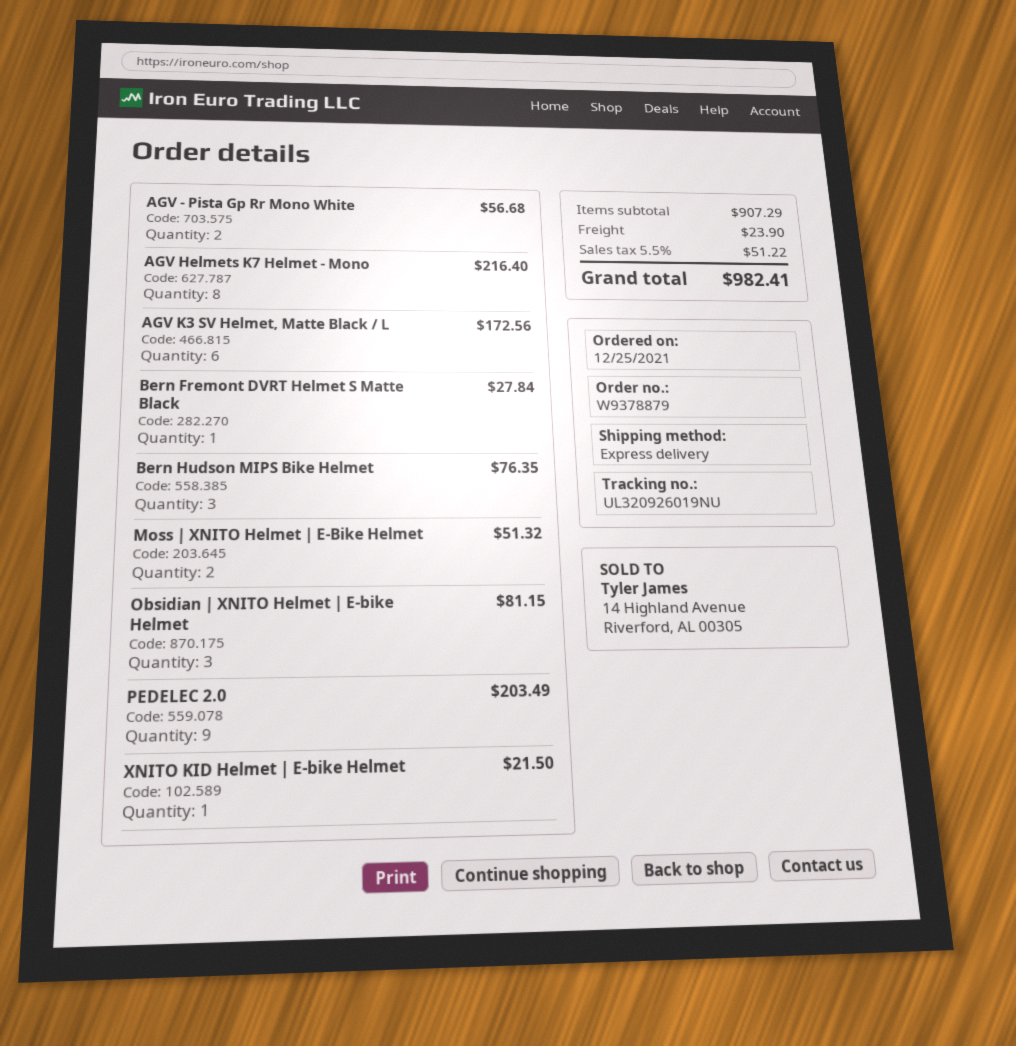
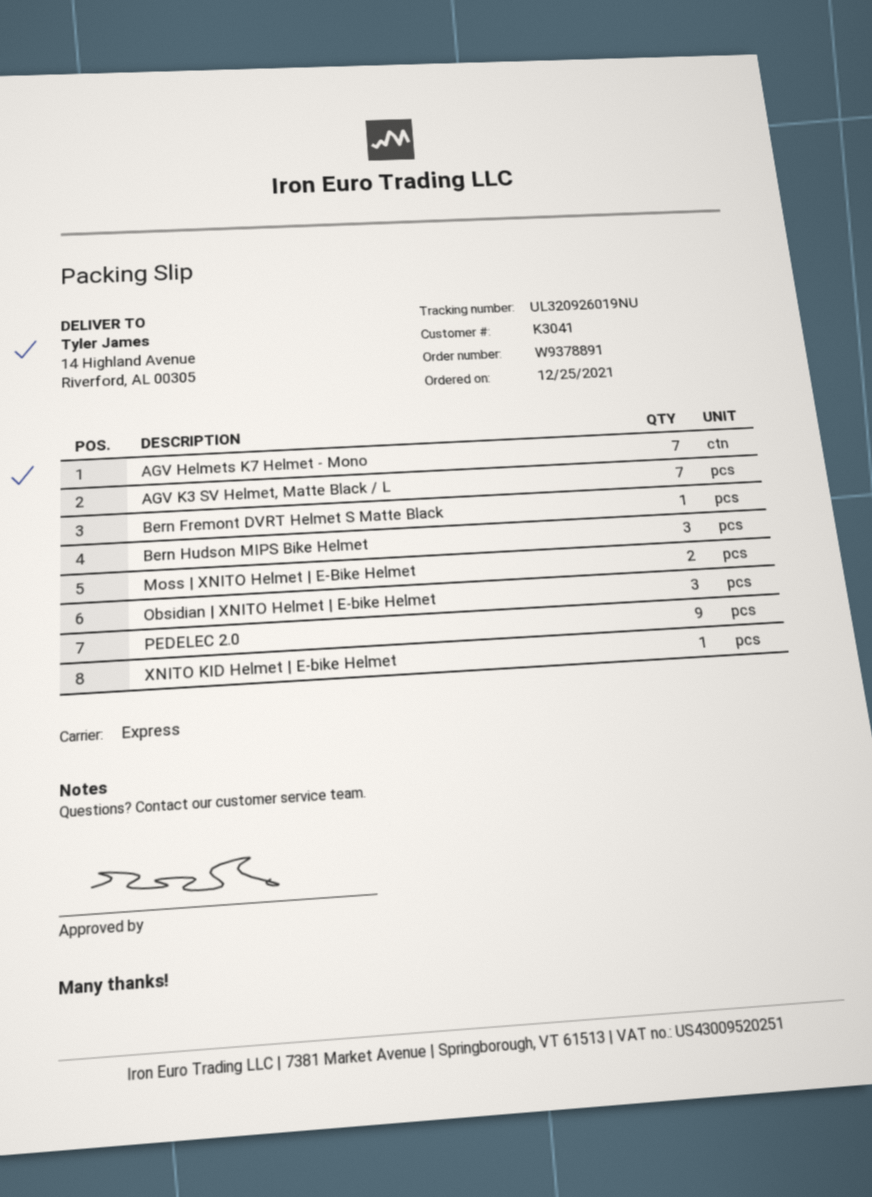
order number: W9378879 -> W9378891
AGV - Pista Gp Rr Mono White: 2 -> none
AGV Helmets K7 Helmet - Mono: 8 -> 7
AGV K3 SV Helmet, Matte Black / L: 6 -> 7

